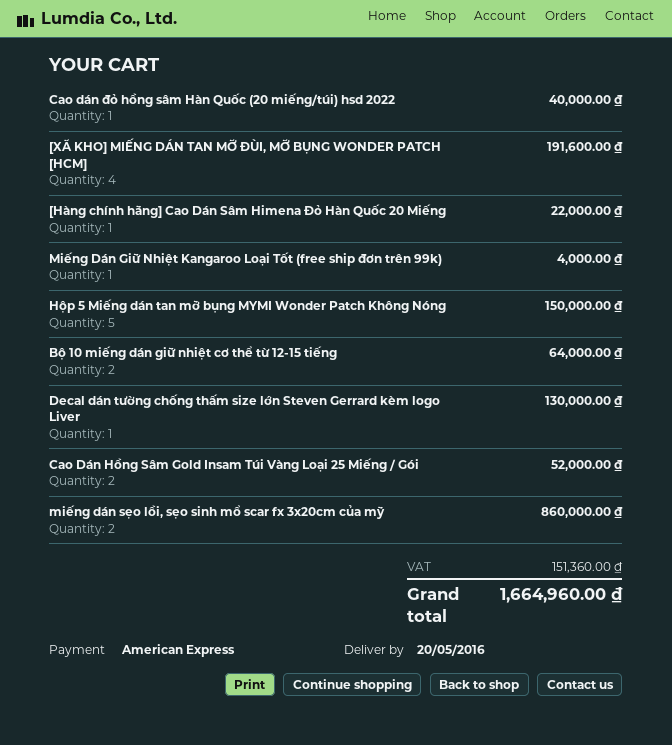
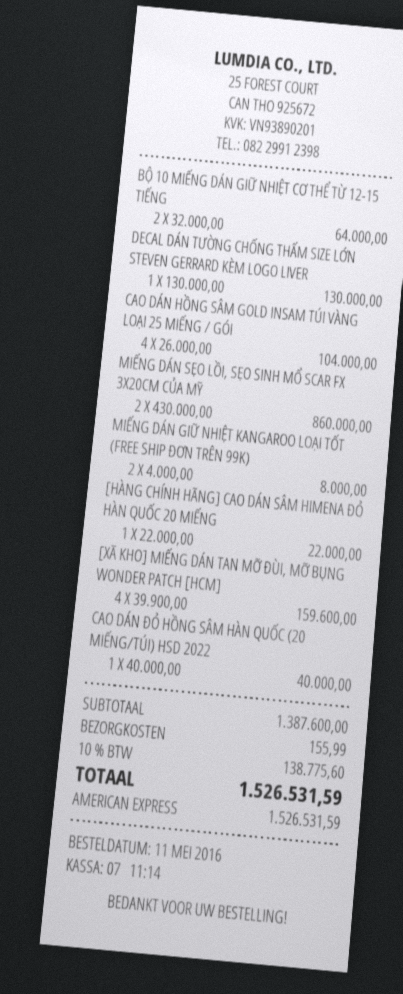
[XÃ KHO] MIẾNG DÁN TAN MỠ ĐÙI, MỠ BỤNG WONDER PATCH [HCM]: 4 for 191600.00 -> 4 for 159600.00
Miếng Dán Giữ Nhiệt Kangaroo Loại Tốt (free ship đơn trên 99k): 1 for 4000.00 -> 2 for 8000.00
Hộp 5 Miếng dán tan mỡ bụng MYMI Wonder Patch Không Nóng: 5 for 150000.00 -> none
Cao Dán Hồng Sâm Gold Insam Túi Vàng Loại 25 Miếng / Gói: 2 for 52000.00 -> 4 for 104000.00
shipping: none -> 155.99
tax: 151360.00 -> 138775.60
total: 1664960.00 -> 1526531.59

